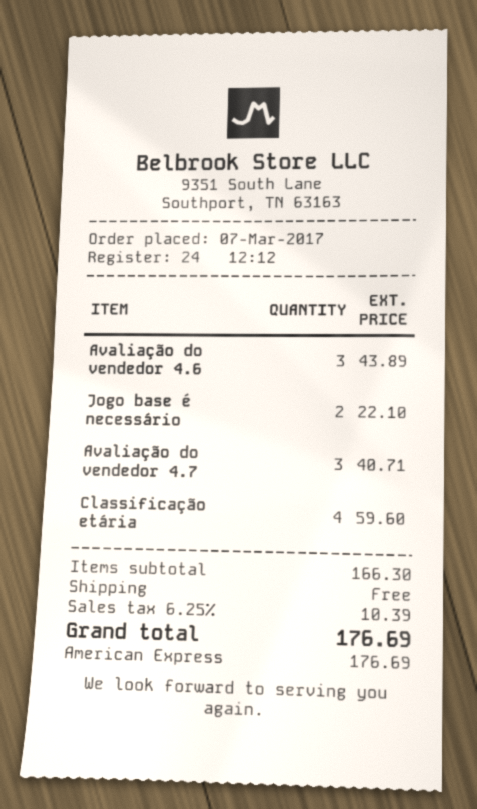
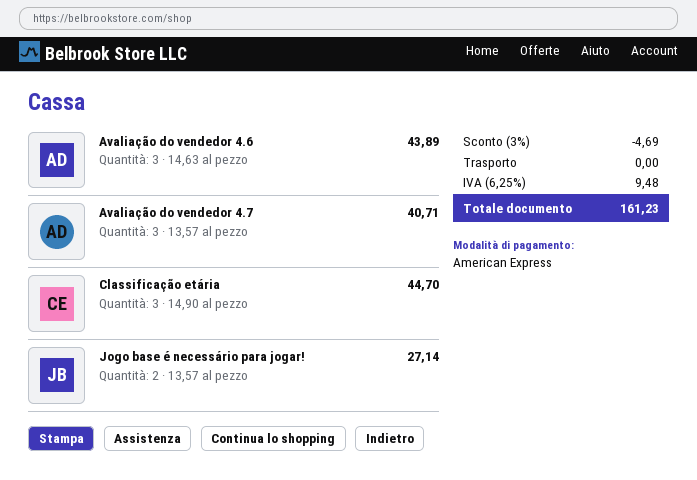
Jogo base é necessário: 2 for 22.10 -> 2 for 27.14
Classificação etária: 4 for 59.60 -> 3 for 44.70
discount: none -> 3% = 4.69
tax: 6.25% = 10.39 -> 6.25% = 9.48
total: 176.69 -> 161.23

